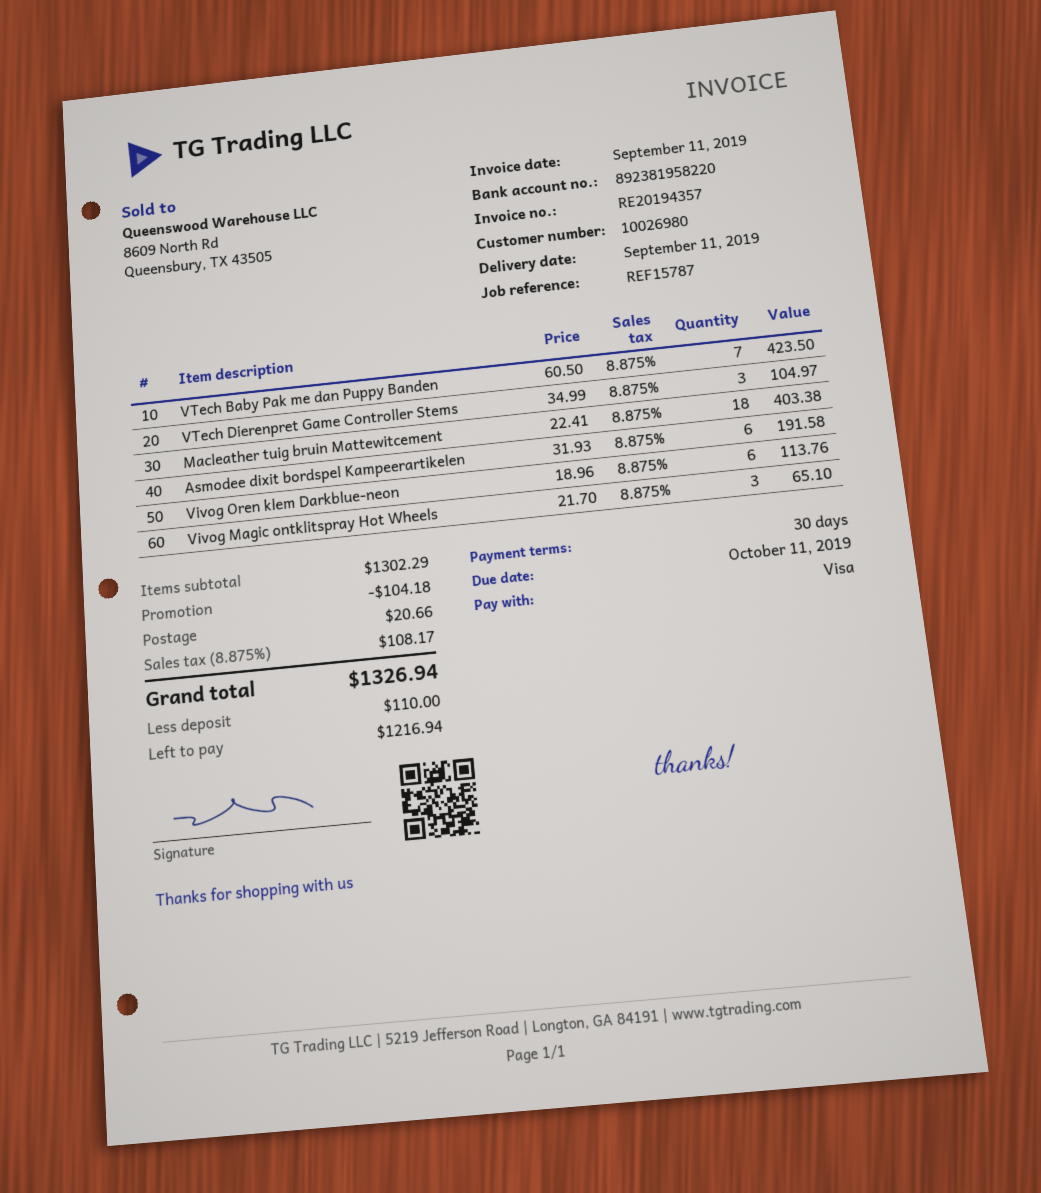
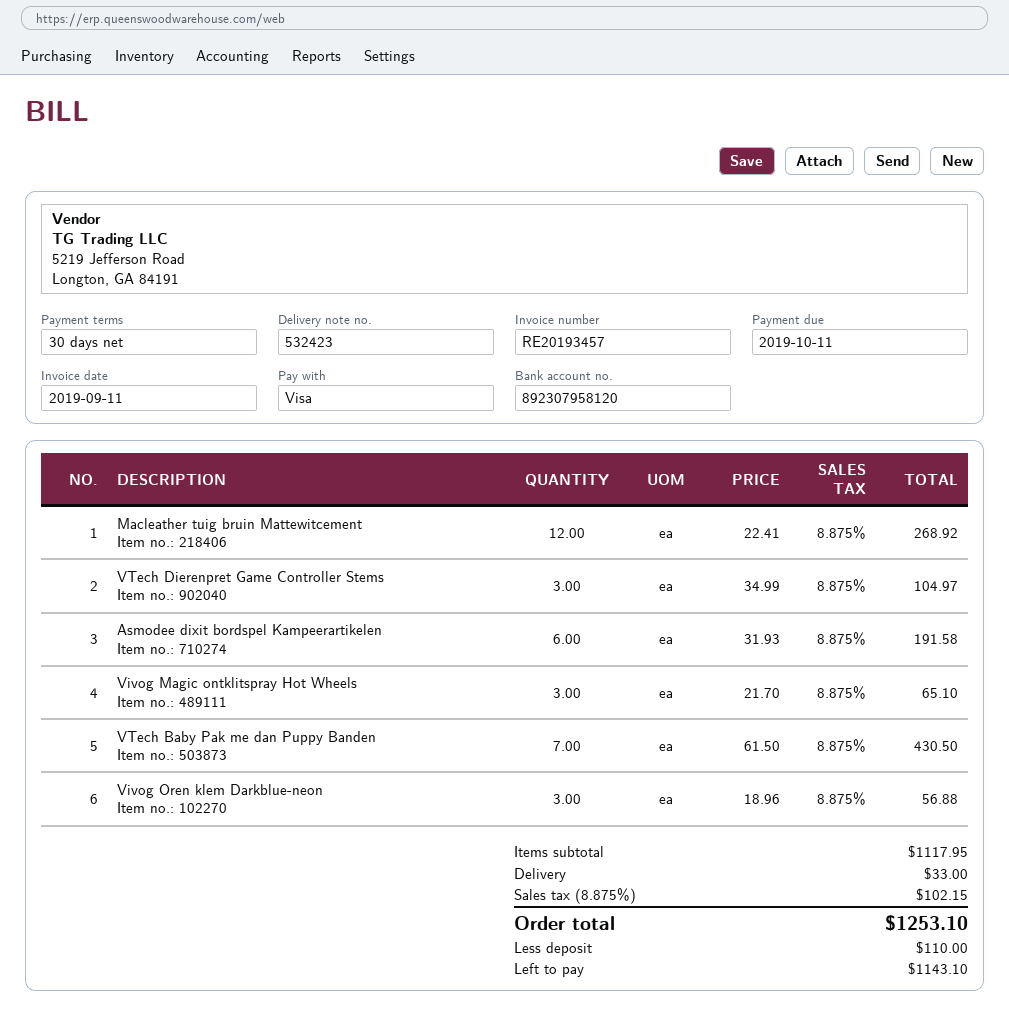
invoice number: RE20194357 -> RE20193457
bank account: 892381958220 -> 892307958120
VTech Baby Pak me dan Puppy Banden: 7 x 60.50 = 423.50 -> 7 x 61.50 = 430.50
Macleather tuig bruin Mattewitcement: 18 x 22.41 = 403.38 -> 12 x 22.41 = 268.92
Vivog Oren klem Darkblue-neon: 6 x 18.96 = 113.76 -> 3 x 18.96 = 56.88
subtotal: 1302.29 -> 1117.95
discount: 104.18 -> none
shipping: 20.66 -> 33.00
tax: 8.875% = 108.17 -> 8.875% = 102.15
total: 1326.94 -> 1253.10
balance: 1216.94 -> 1143.10

